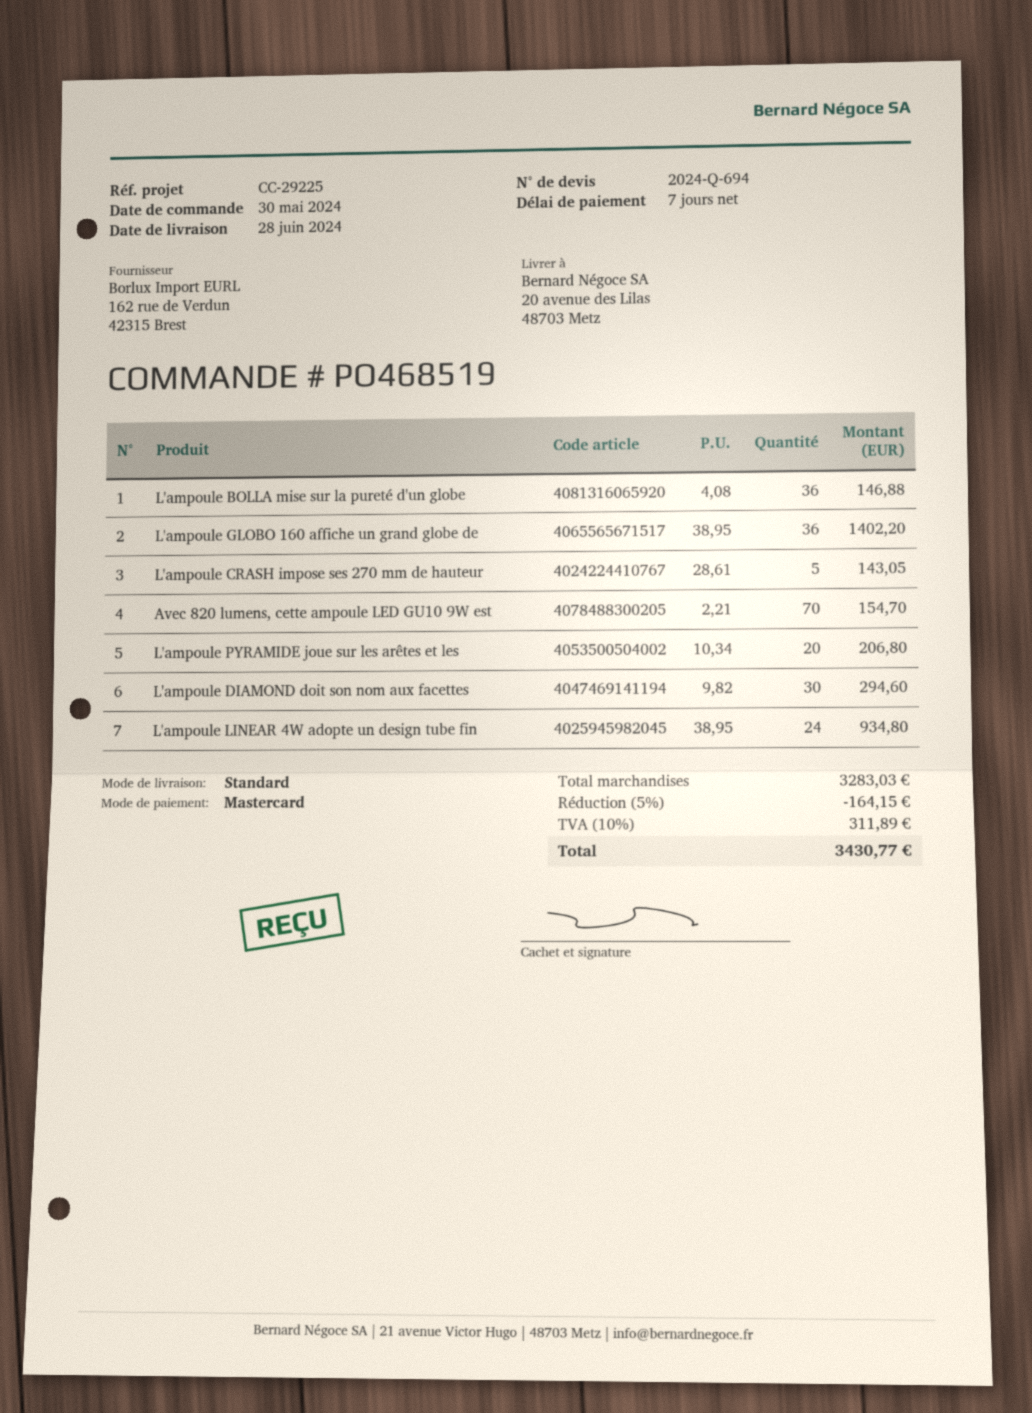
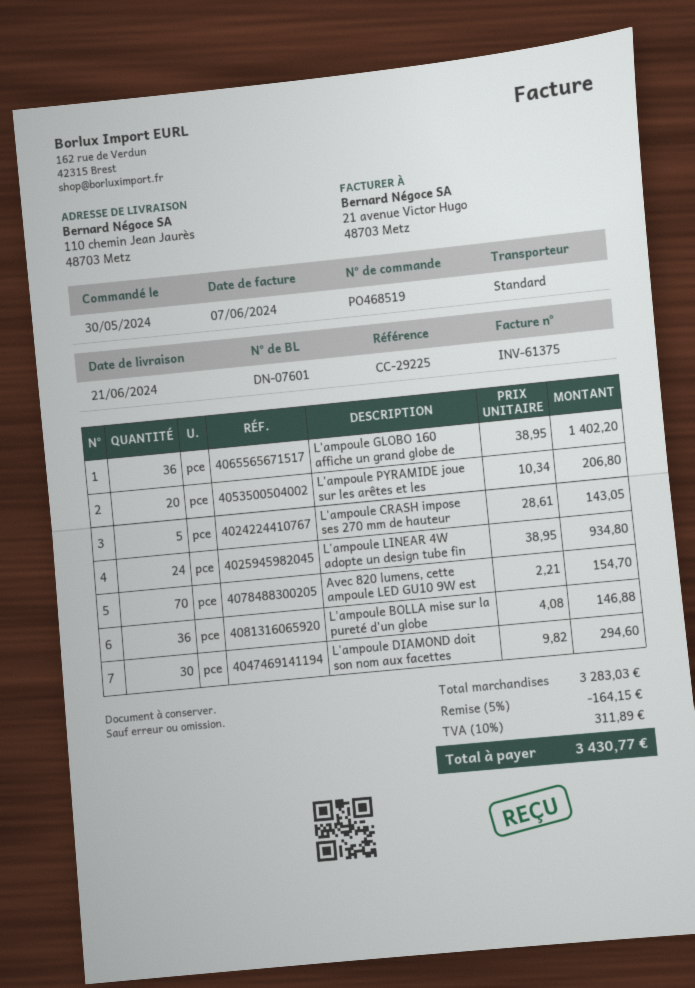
delivery date: 2024-06-28 -> 2024-06-21
ship to: 20 avenue des Lilas, 48703 Metz -> 110 chemin Jean Jaurès, 48703 Metz

